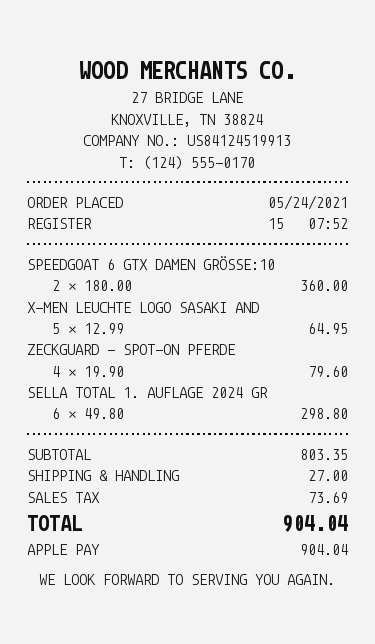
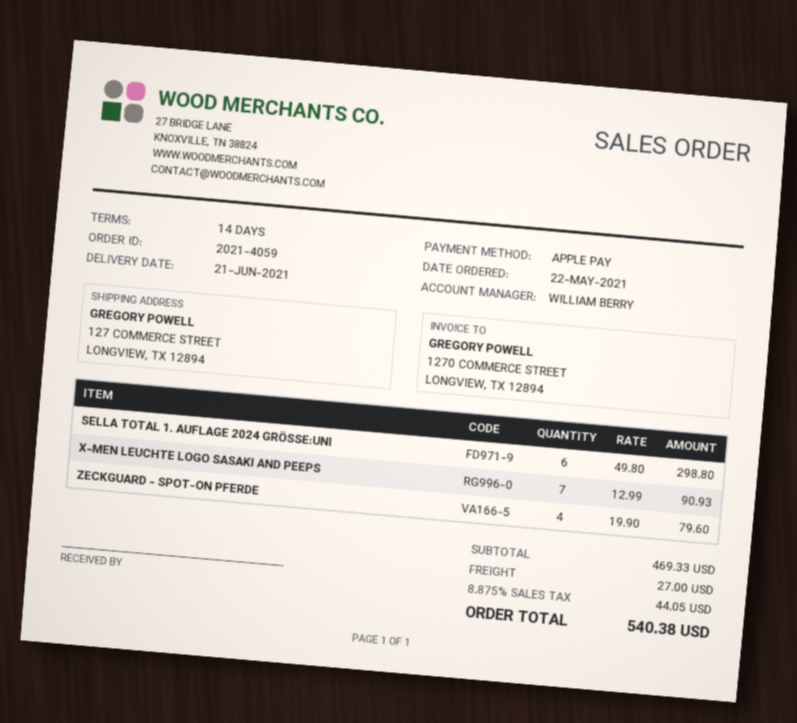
order date: 2021-05-24 -> 2021-05-22
SPEEDGOAT 6 GTX DAMEN GRÖSSE:10: 2 x 180.00 = 360.00 -> none
X-MEN LEUCHTE LOGO SASAKI AND: 5 x 12.99 = 64.95 -> 7 x 12.99 = 90.93
subtotal: 803.35 -> 469.33
tax: 73.69 -> 44.05
total: 904.04 -> 540.38

